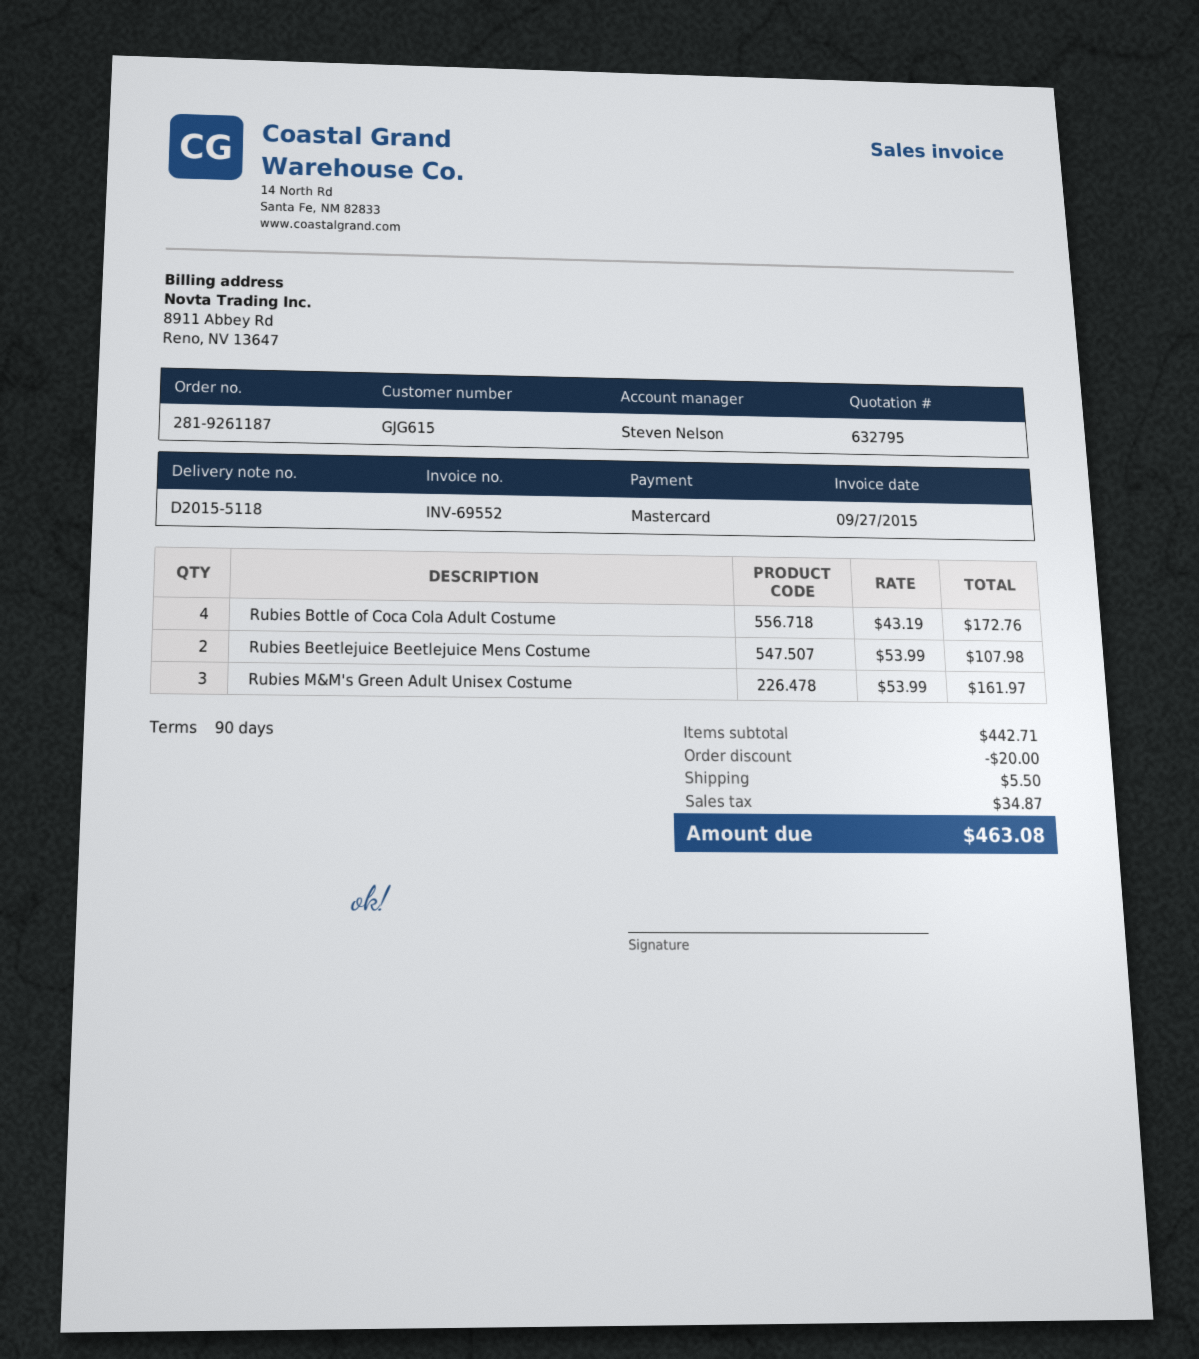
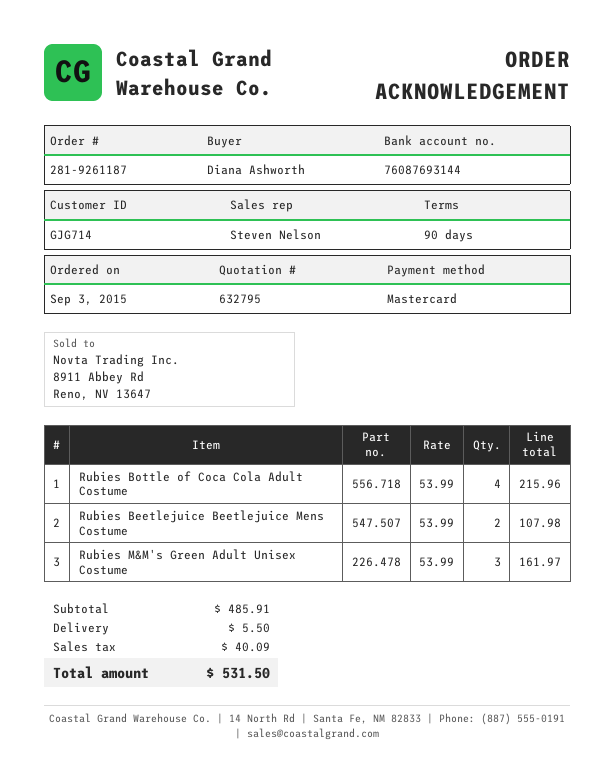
customer number: GJG615 -> GJG714
Rubies Bottle of Coca Cola Adult Costume: 4 x 43.19 = 172.76 -> 4 x 53.99 = 215.96
subtotal: 442.71 -> 485.91
discount: 20.00 -> none
tax: 34.87 -> 40.09
total: 463.08 -> 531.50

